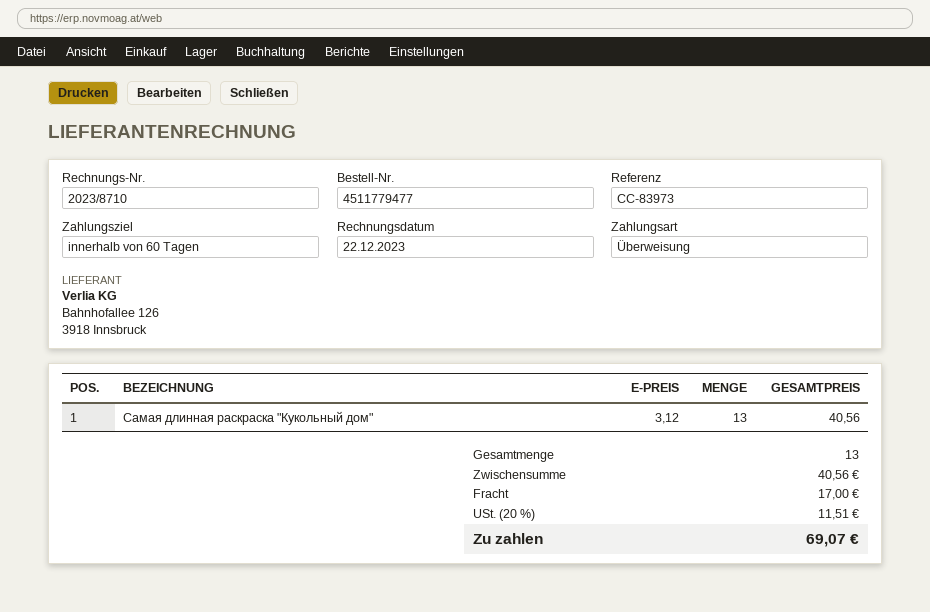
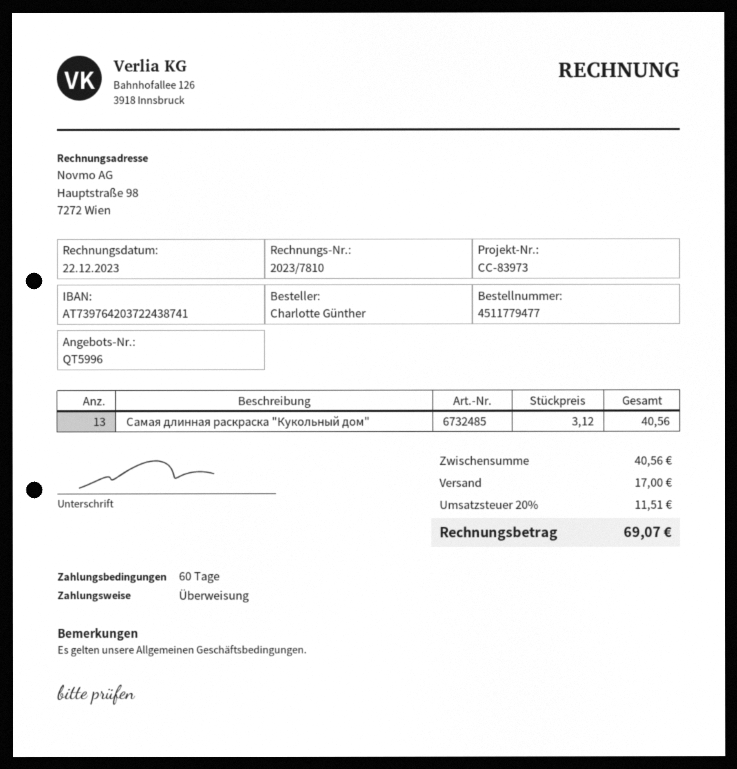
invoice number: 2023/8710 -> 2023/7810

